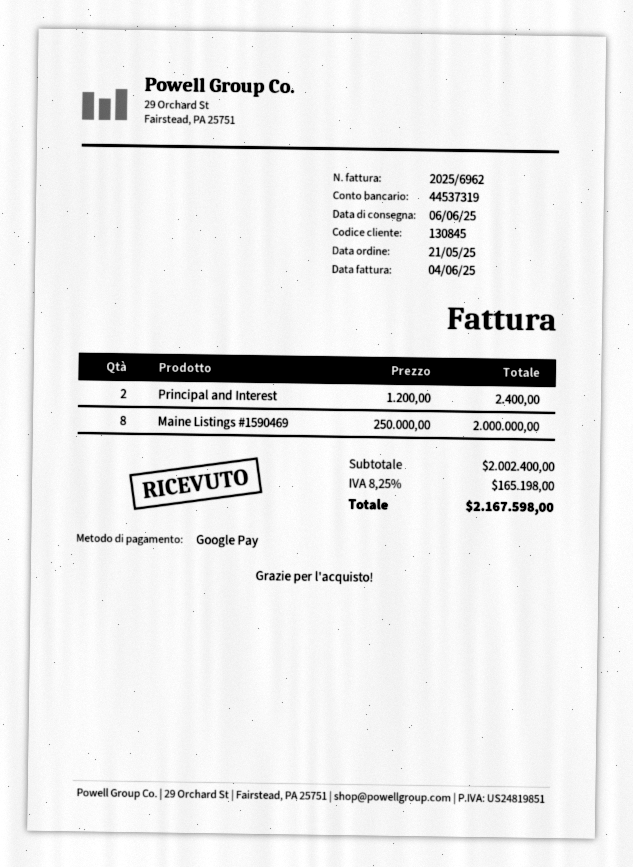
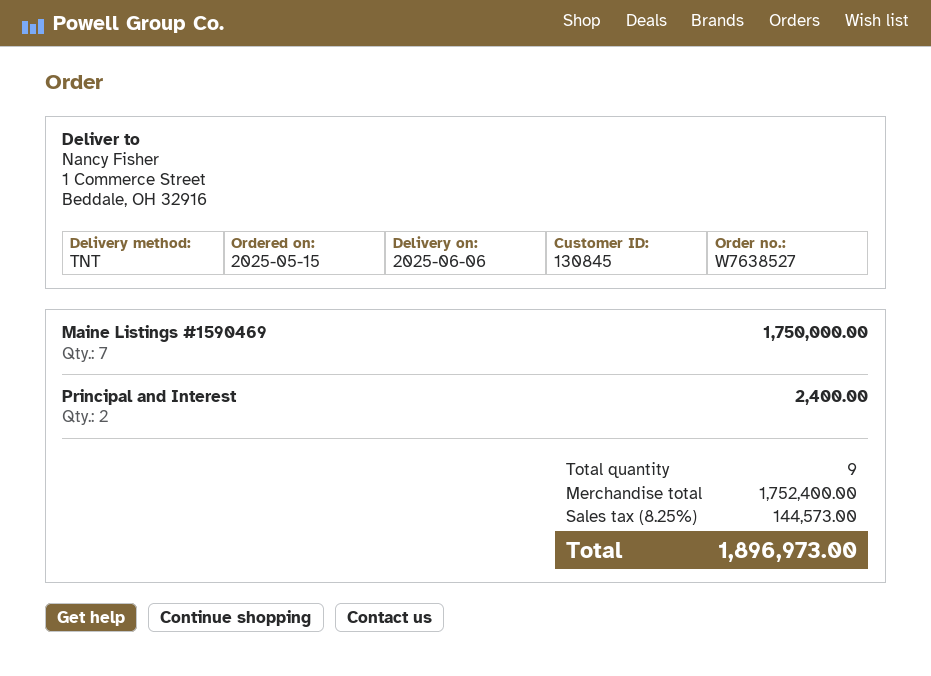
order date: 2025-05-21 -> 2025-05-15
Maine Listings #1590469: 8 for 2000000.00 -> 7 for 1750000.00
subtotal: 2002400.00 -> 1752400.00
tax: 8.25% = 165198.00 -> 8.25% = 144573.00
total: 2167598.00 -> 1896973.00

